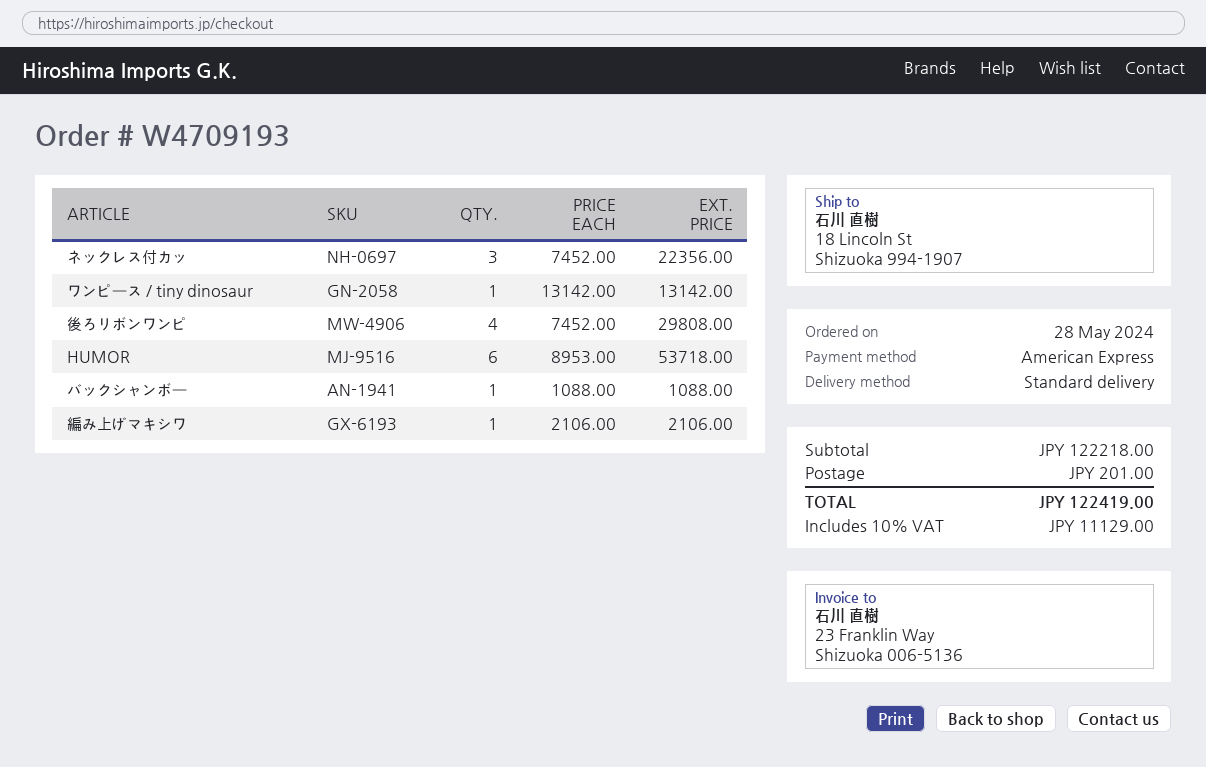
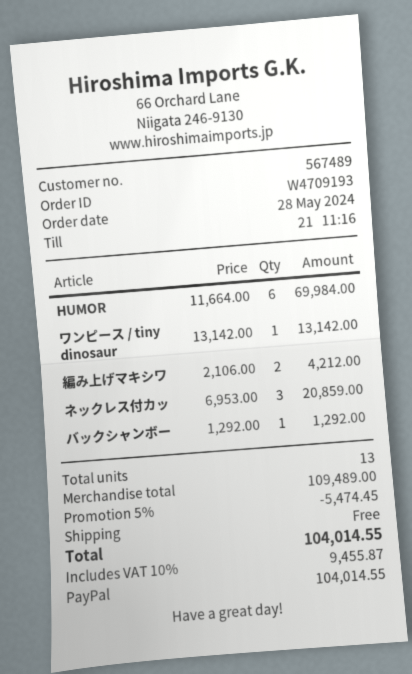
payment method: American Express -> PayPal
ネックレス付カッ: 3 x 7452.00 = 22356.00 -> 3 x 6953.00 = 20859.00
後ろリボンワンピ: 4 x 7452.00 = 29808.00 -> none
HUMOR: 6 x 8953.00 = 53718.00 -> 6 x 11664.00 = 69984.00
バックシャンボー: 1 x 1088.00 = 1088.00 -> 1 x 1292.00 = 1292.00
編み上げマキシワ: 1 x 2106.00 = 2106.00 -> 2 x 2106.00 = 4212.00
subtotal: 122218.00 -> 109489.00
discount: none -> 5% = 5474.45
shipping: 201.00 -> 0.00
tax: 10% = 11129.00 -> 10% = 9455.87
total: 122419.00 -> 104014.55

